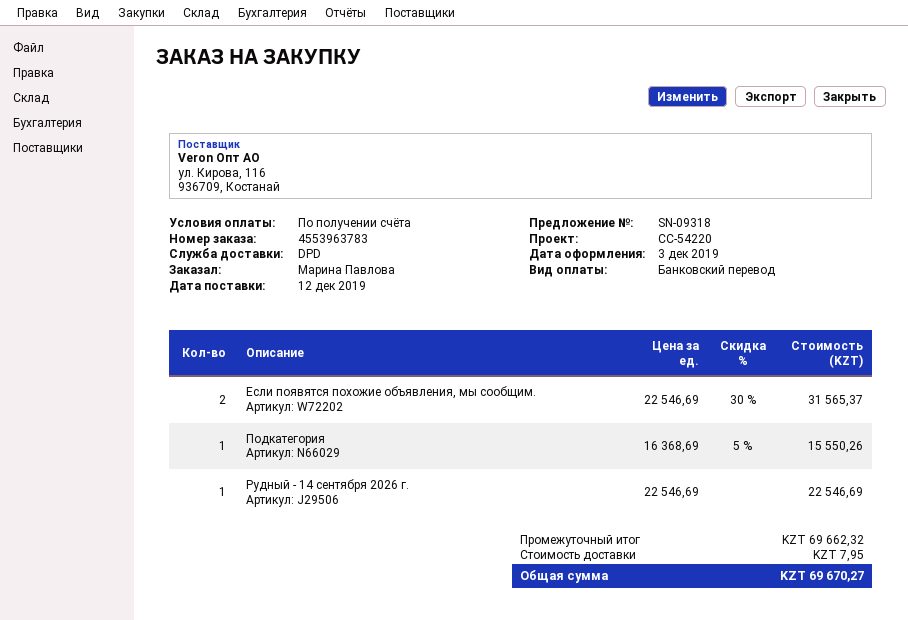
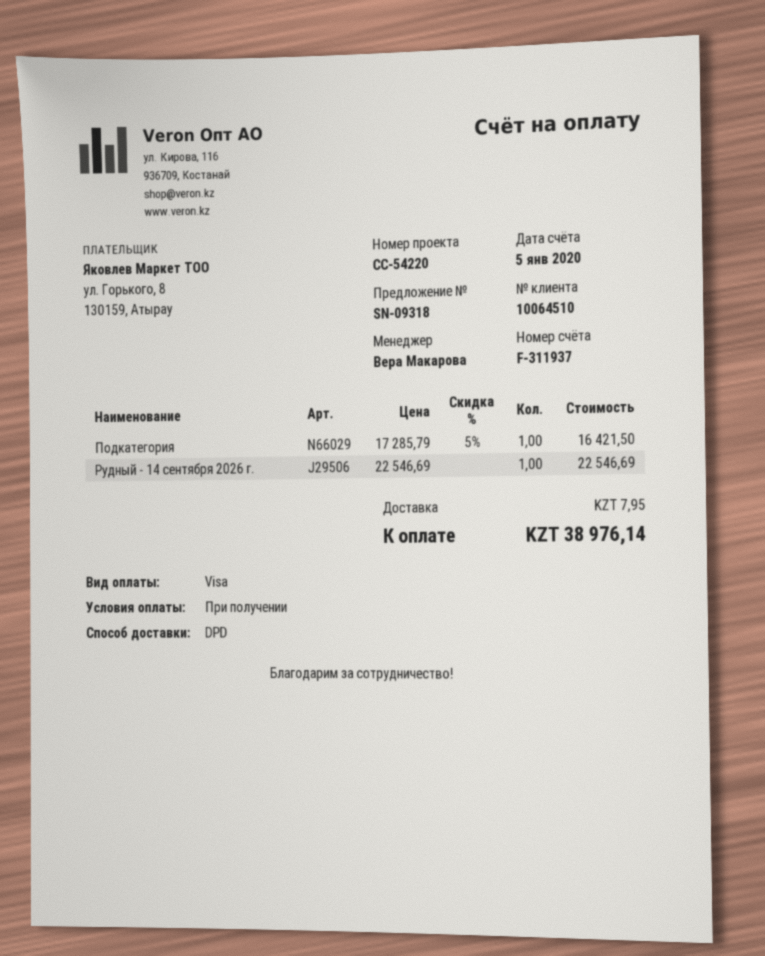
payment method: bank transfer -> Visa
Если появятся похожие объявления, мы сообщим.: 2 x 22546.69 - 30% = 31565.37 -> none
Подкатегория: 1 x 16368.69 - 5% = 15550.26 -> 1 x 17285.79 - 5% = 16421.50
total: 69670.27 -> 38976.14

